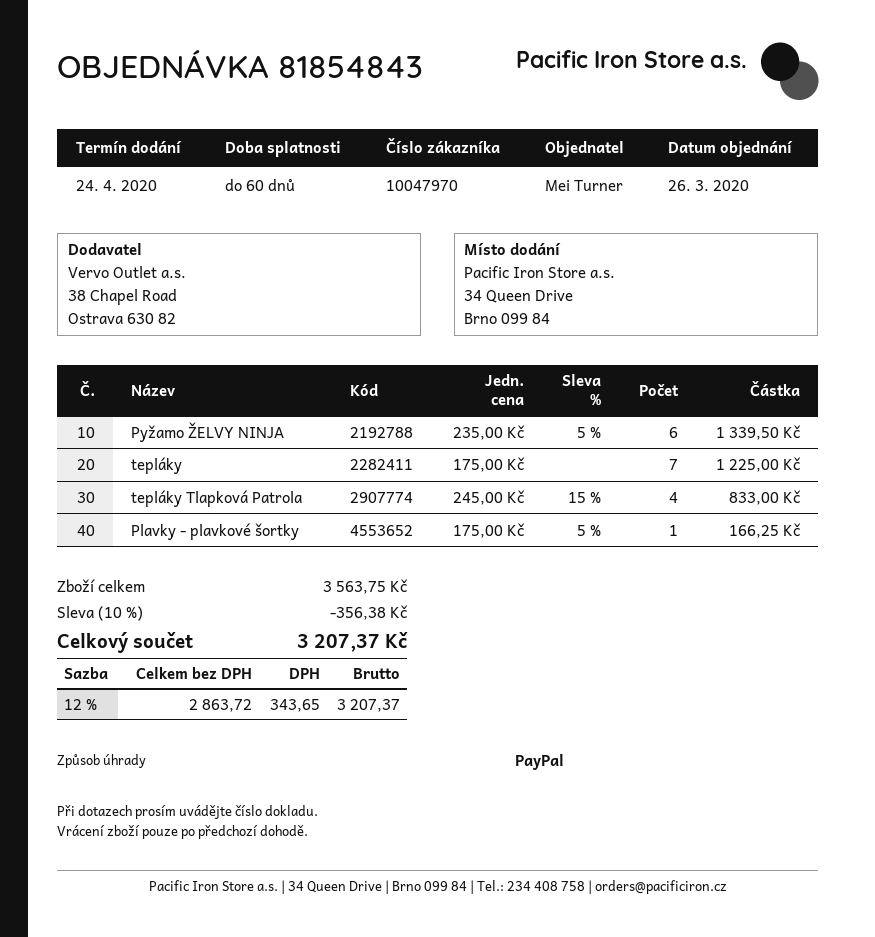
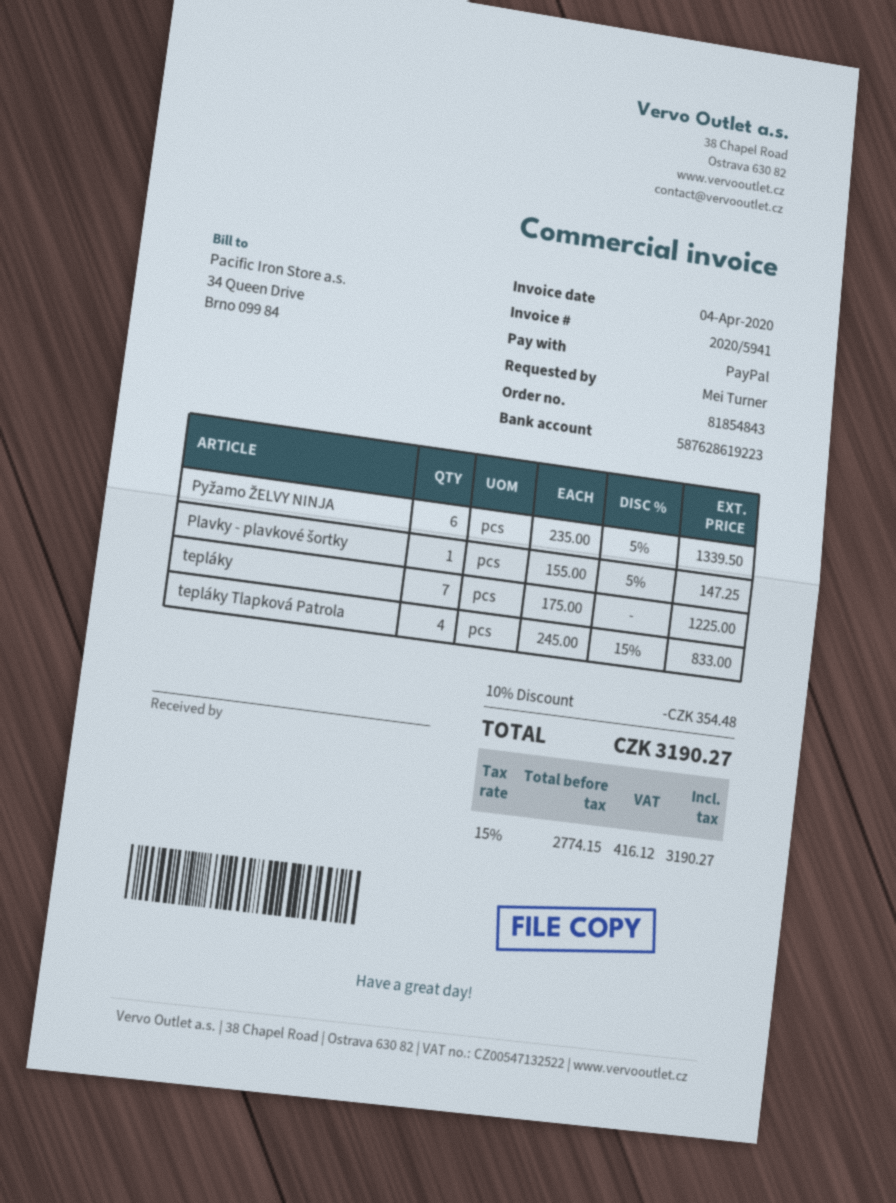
Plavky - plavkové šortky: 1 x 175.00 - 5% = 166.25 -> 1 x 155.00 - 5% = 147.25
discount: 10% = 356.38 -> 10% = 354.48
net: 2863.72 -> 2774.15
tax: 12% = 343.65 -> 15% = 416.12
total: 3207.37 -> 3190.27

